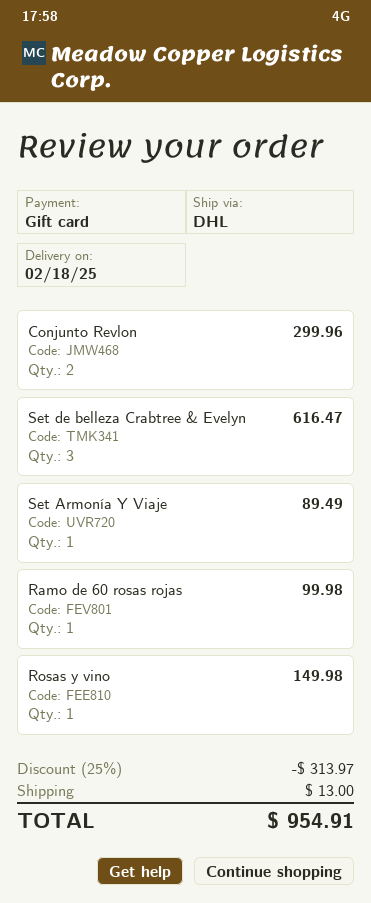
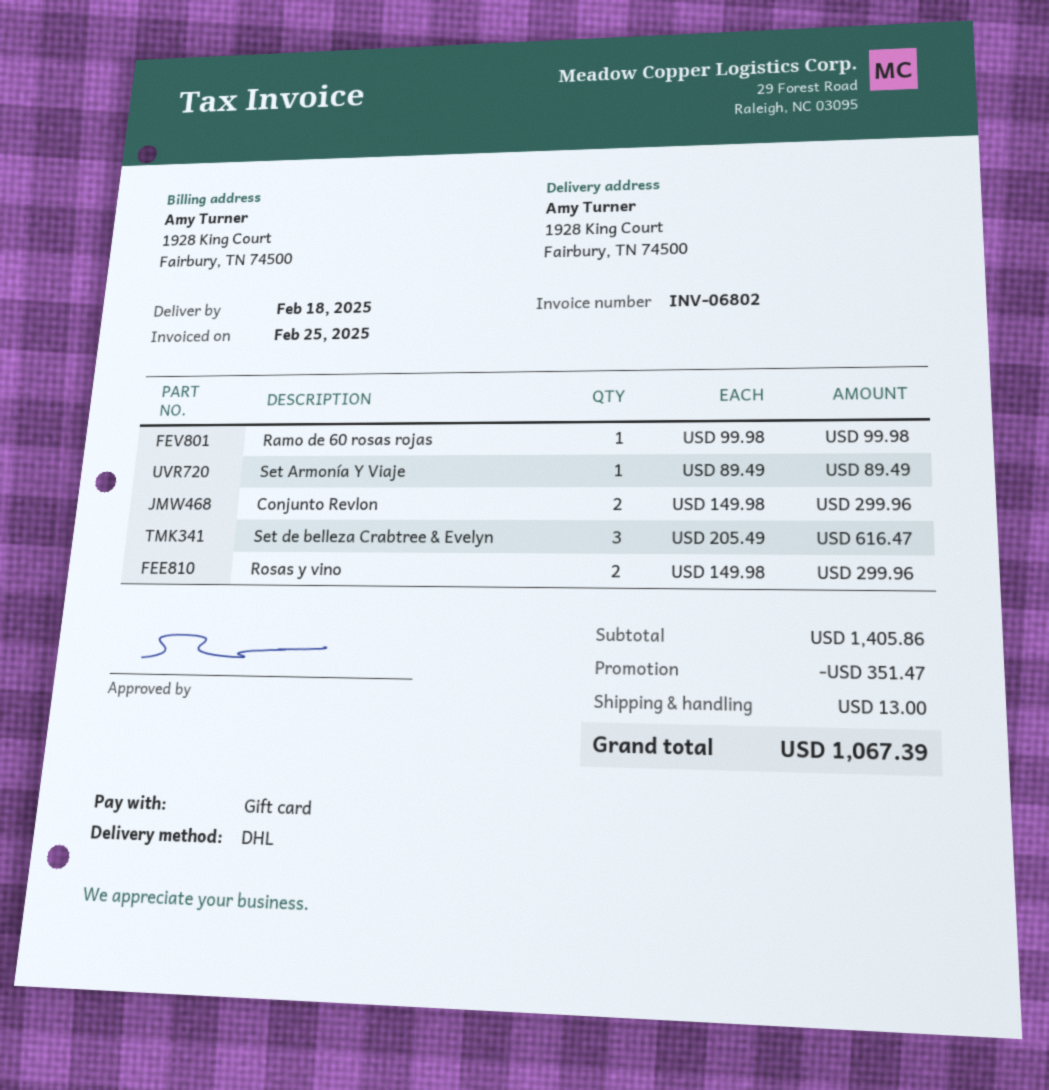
Rosas y vino: 1 for 149.98 -> 2 for 299.96
discount: 313.97 -> 351.47
total: 954.91 -> 1067.39

